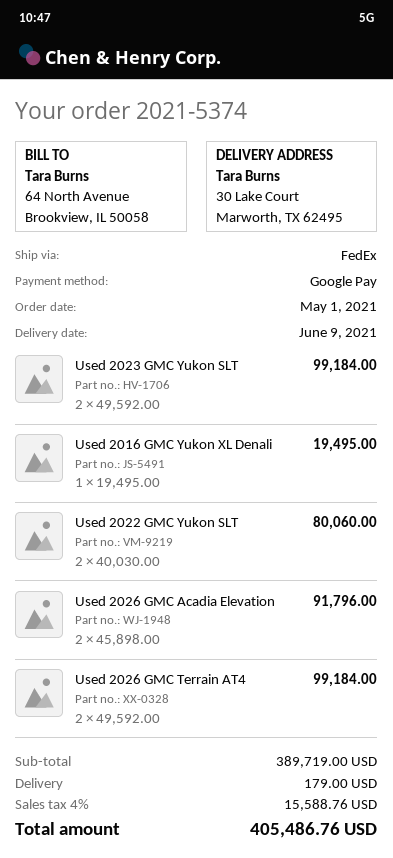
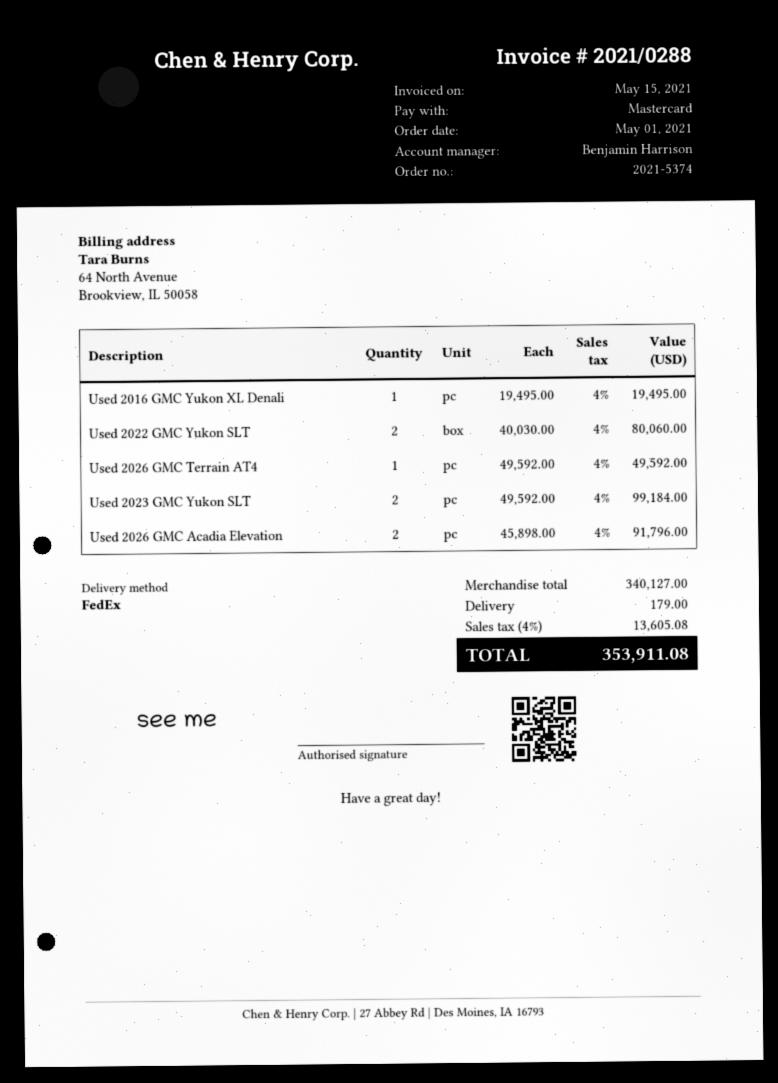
payment method: Google Pay -> Mastercard
Used 2026 GMC Terrain AT4: 2 x 49592.00 = 99184.00 -> 1 x 49592.00 = 49592.00
subtotal: 389719.00 -> 340127.00
tax: 4% = 15588.76 -> 4% = 13605.08
total: 405486.76 -> 353911.08

